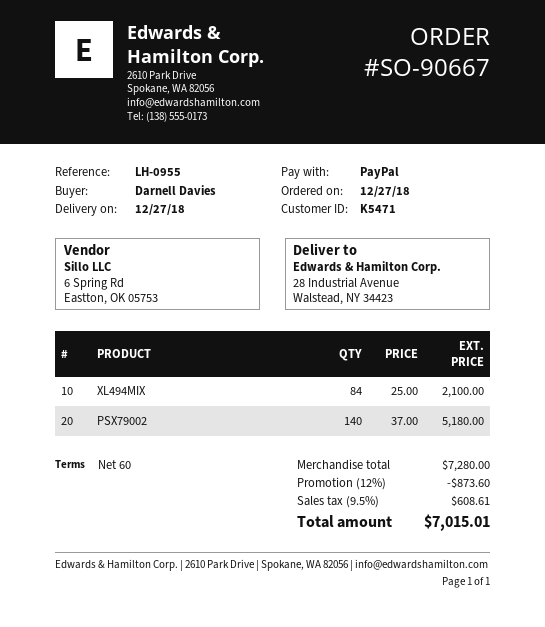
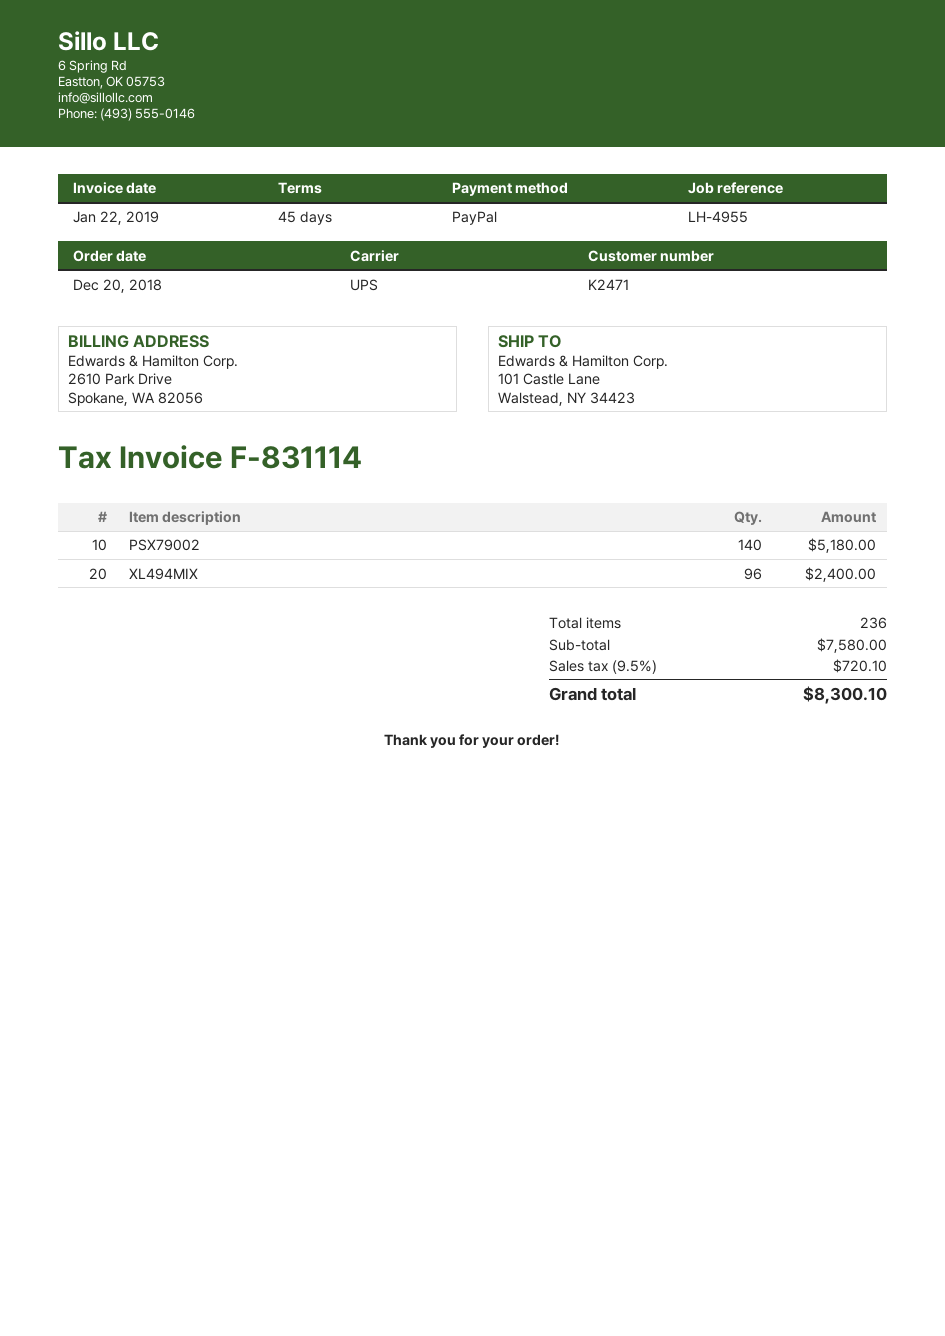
order date: 2018-12-27 -> 2018-12-20
payment terms: 60 days -> 45 days
customer number: K5471 -> K2471
reference: LH-0955 -> LH-4955
ship to: 28 Industrial Avenue, Walstead, NY 34423 -> 101 Castle Lane, Walstead, NY 34423
XL494MIX: 84 for 2100.00 -> 96 for 2400.00
subtotal: 7280.00 -> 7580.00
discount: 12% = 873.60 -> none
tax: 9.5% = 608.61 -> 9.5% = 720.10
total: 7015.01 -> 8300.10

